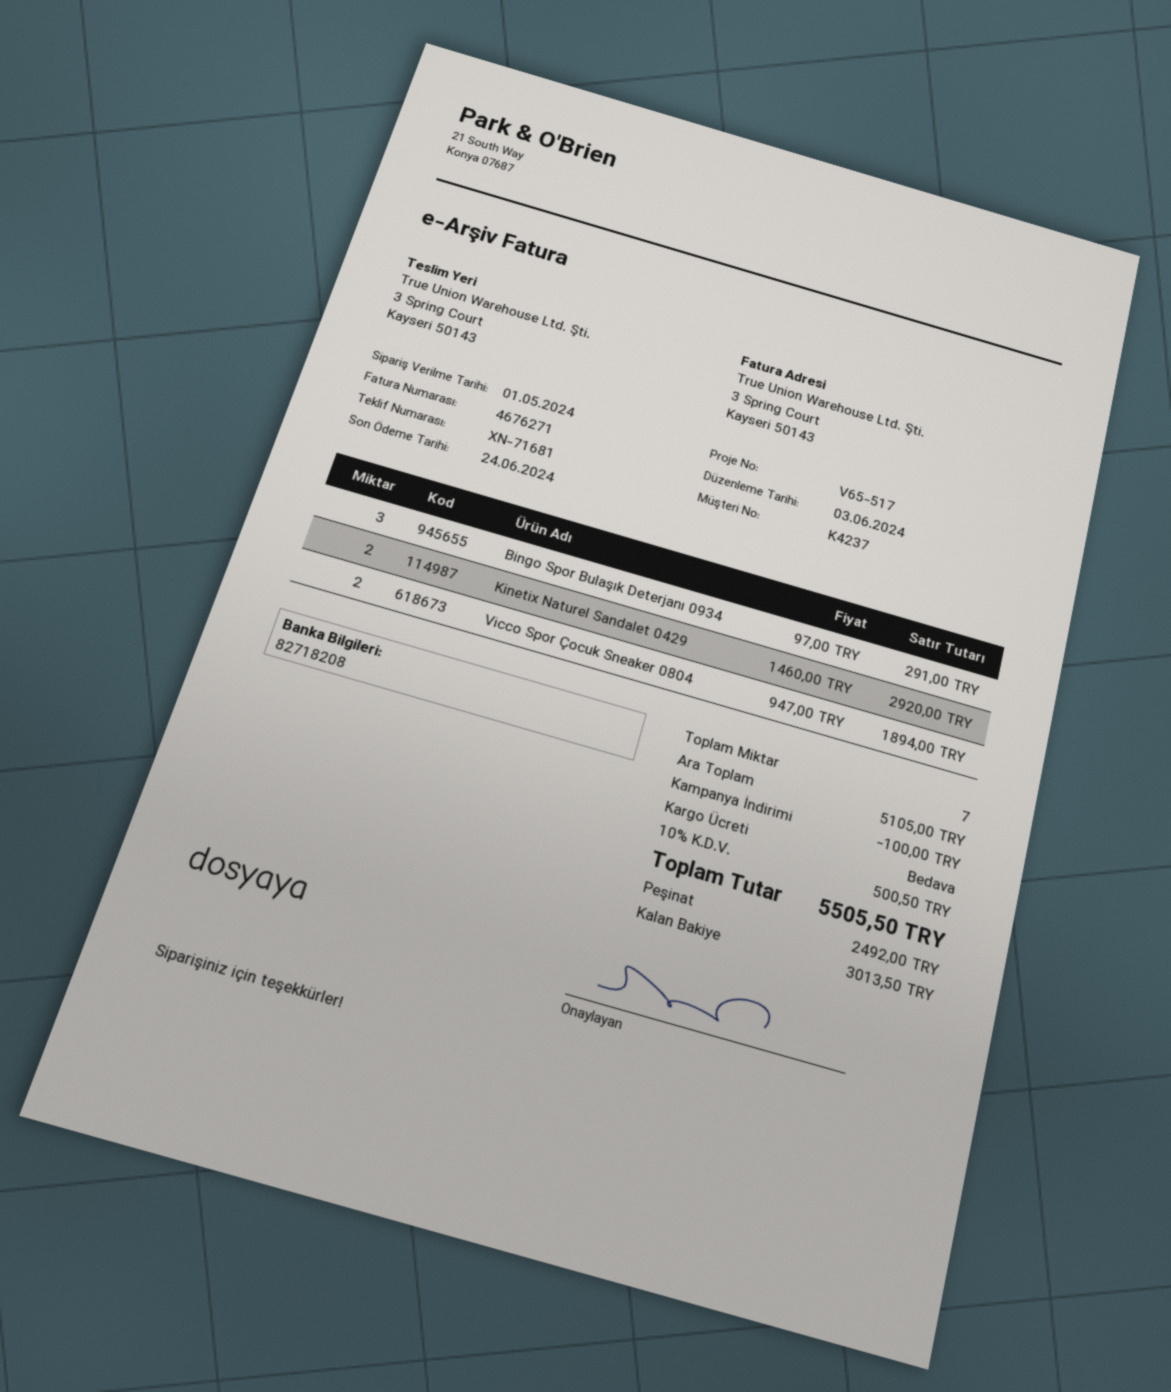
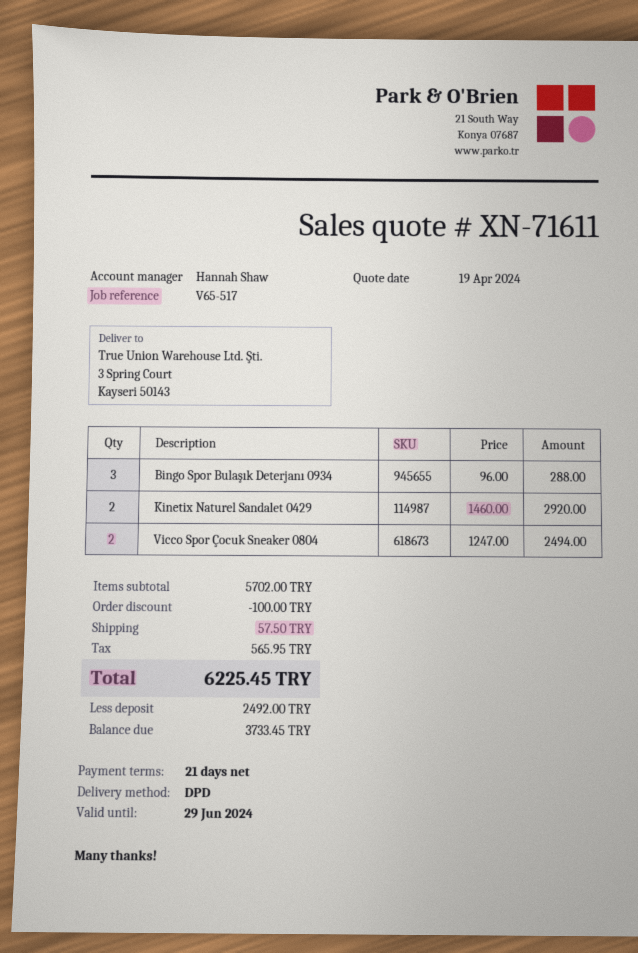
quote number: XN-71681 -> XN-71611
Bingo Spor Bulaşık Deterjanı 0934: 3 x 97.00 = 291.00 -> 3 x 96.00 = 288.00
Vicco Spor Çocuk Sneaker 0804: 2 x 947.00 = 1894.00 -> 2 x 1247.00 = 2494.00
subtotal: 5105.00 -> 5702.00
shipping: 0.00 -> 57.50
tax: 500.50 -> 565.95
total: 5505.50 -> 6225.45
balance: 3013.50 -> 3733.45

